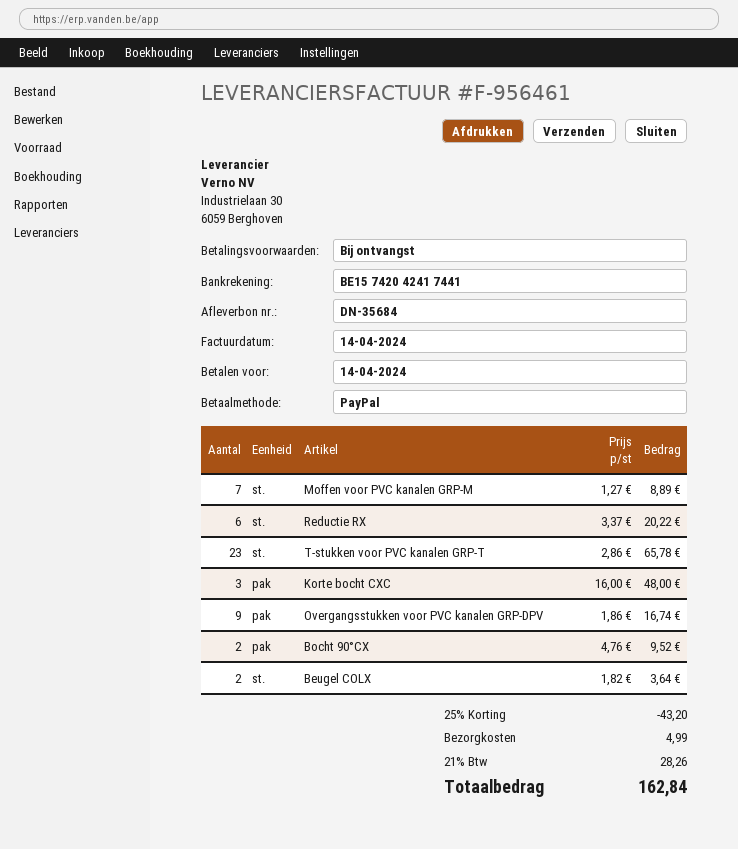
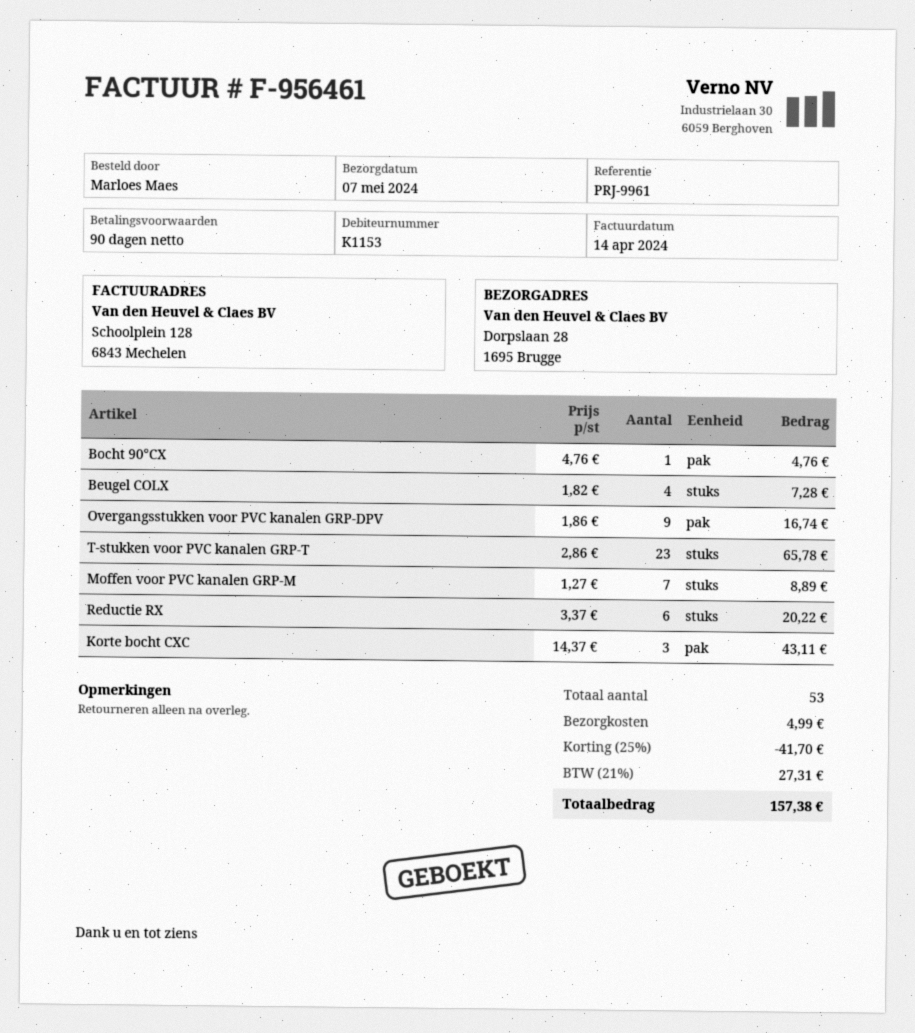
payment terms: on receipt -> 90 days
Korte bocht CXC: 3 x 16.00 = 48.00 -> 3 x 14.37 = 43.11
Bocht 90°CX: 2 x 4.76 = 9.52 -> 1 x 4.76 = 4.76
Beugel COLX: 2 x 1.82 = 3.64 -> 4 x 1.82 = 7.28
discount: 25% = 43.20 -> 25% = 41.70
tax: 21% = 28.26 -> 21% = 27.31
total: 162.84 -> 157.38

